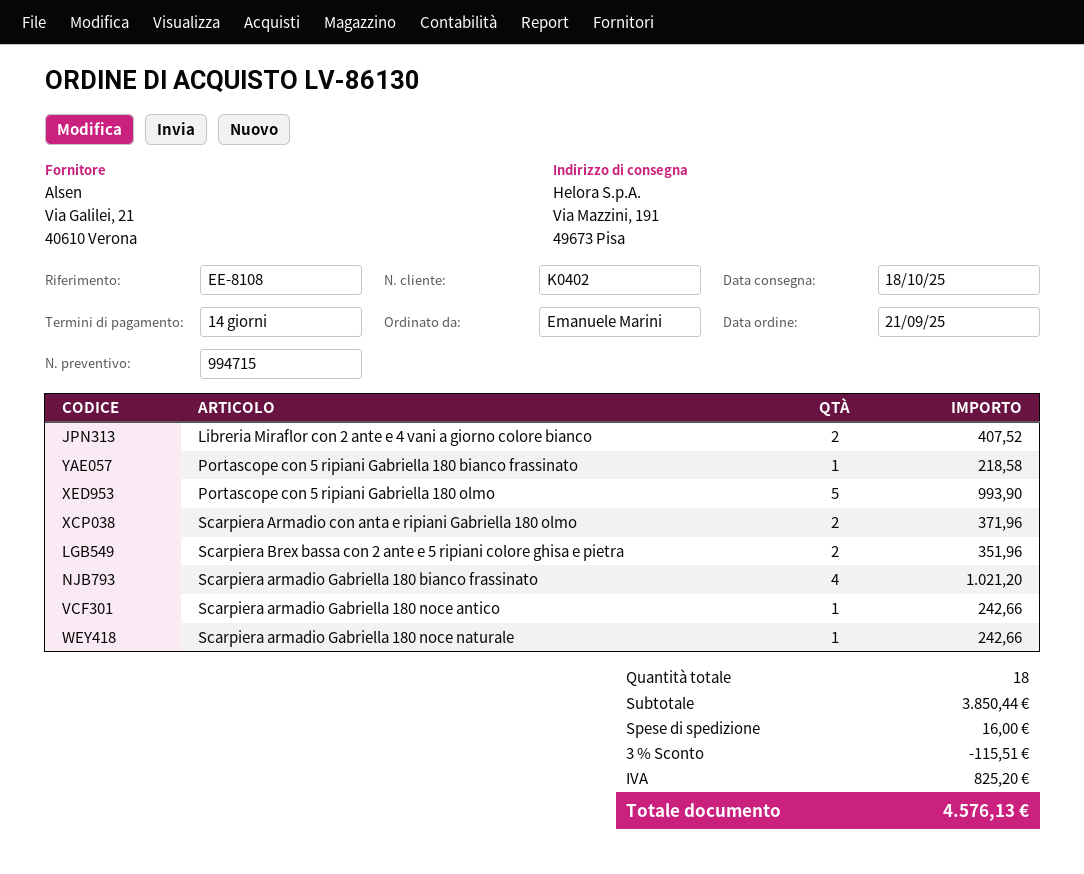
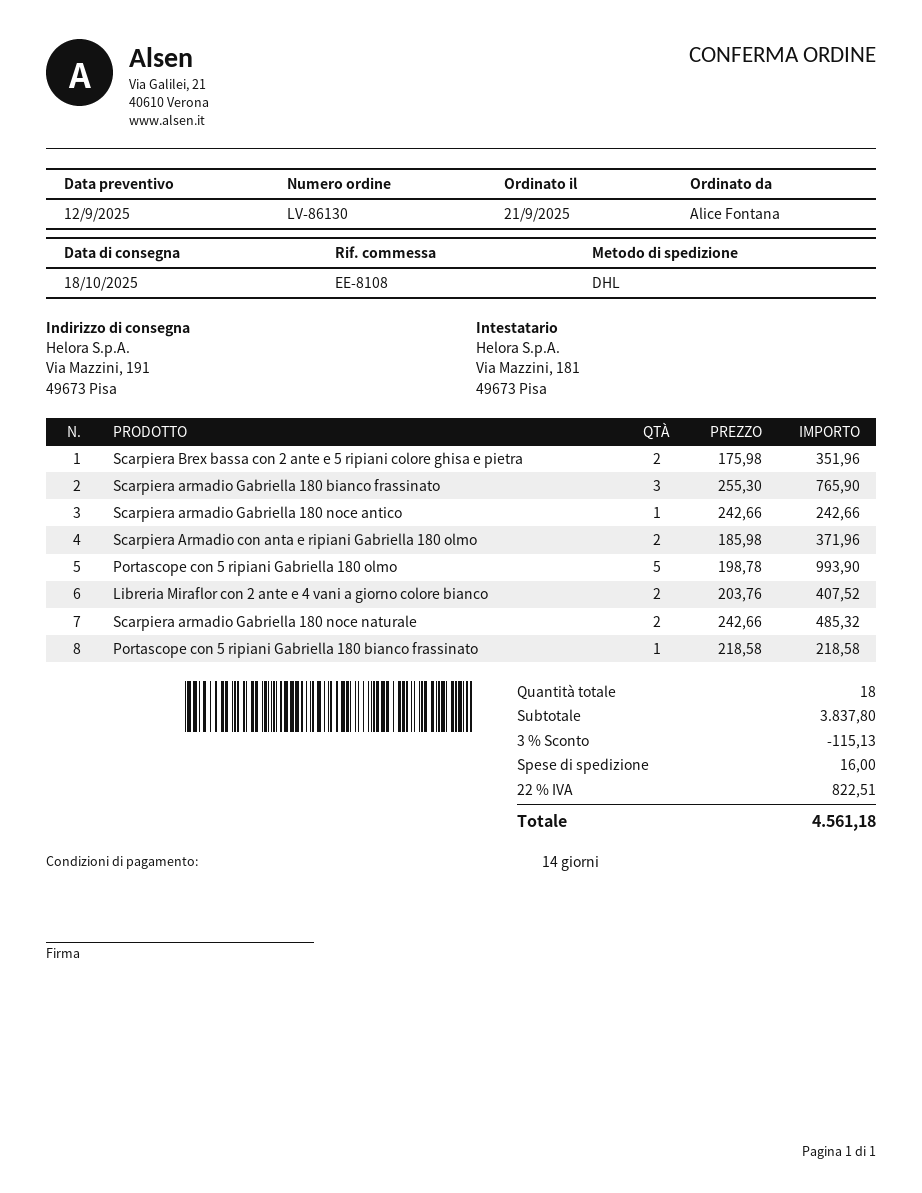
ordered by: Emanuele Marini -> Alice Fontana
Scarpiera armadio Gabriella 180 bianco frassinato: 4 for 1021.20 -> 3 for 765.90
Scarpiera armadio Gabriella 180 noce naturale: 1 for 242.66 -> 2 for 485.32
subtotal: 3850.44 -> 3837.80
discount: 3% = 115.51 -> 3% = 115.13
tax: 825.20 -> 822.51
total: 4576.13 -> 4561.18

